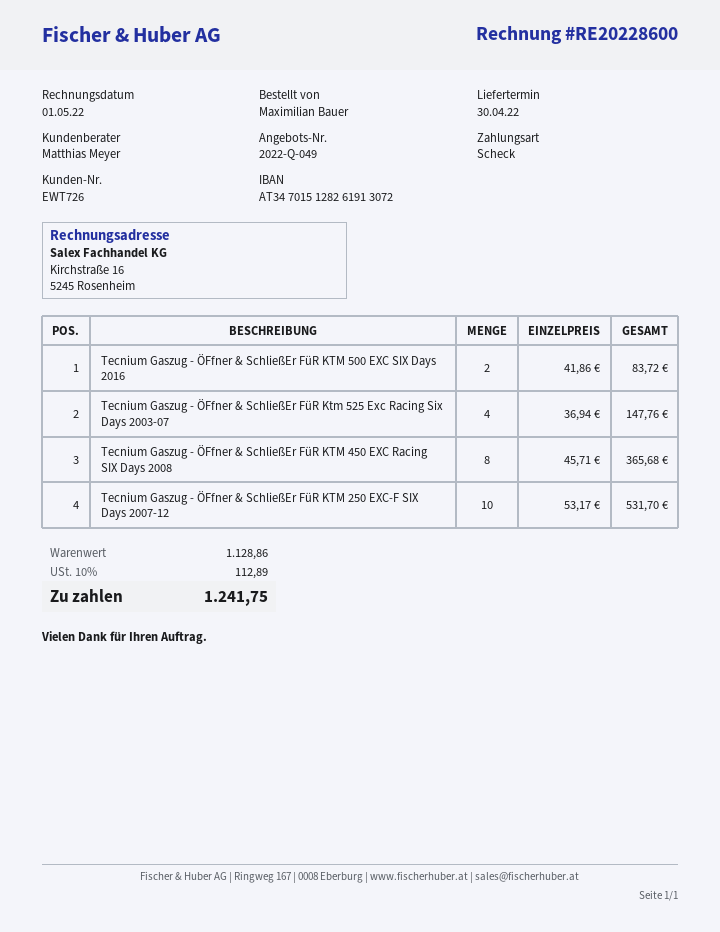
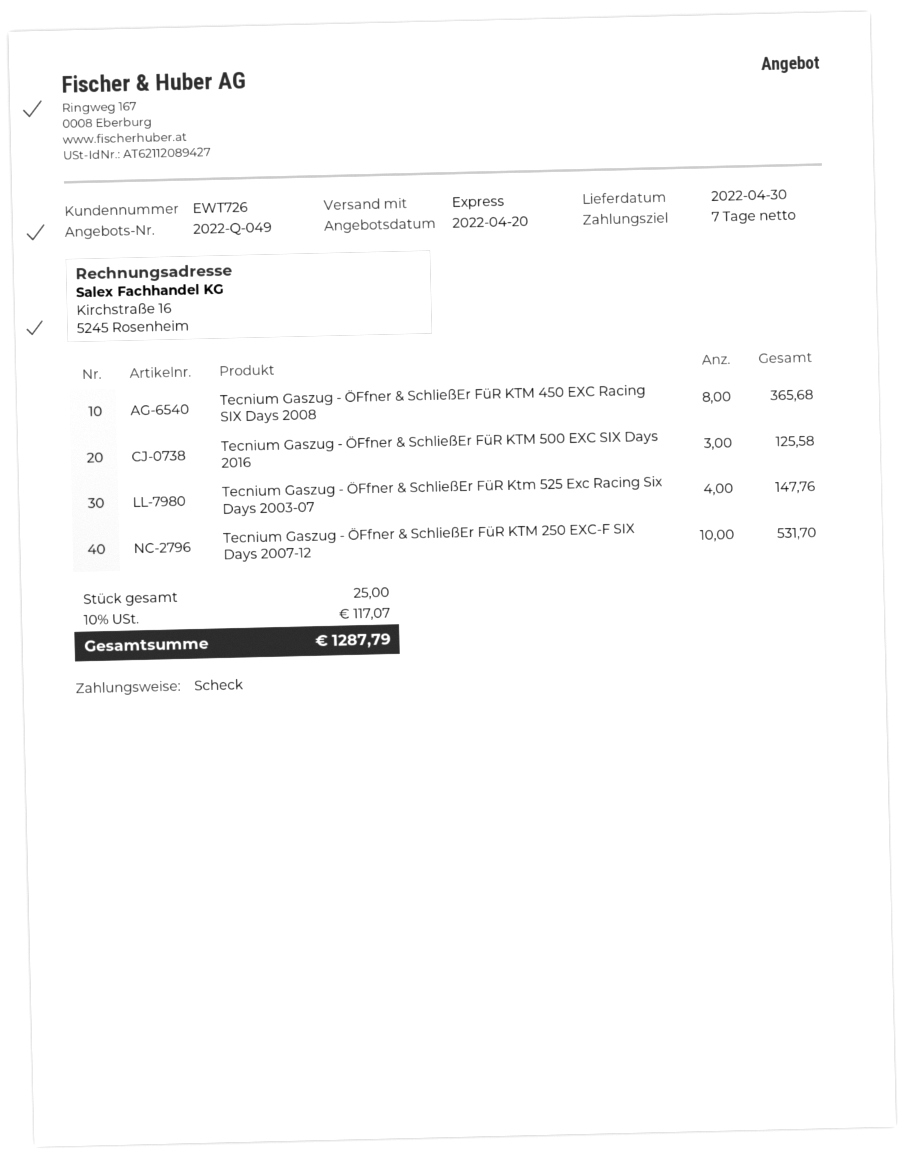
Tecnium Gaszug - ÖFfner & SchließEr FüR KTM 500 EXC SIX Days 2016: 2 for 83.72 -> 3 for 125.58
tax: 10% = 112.89 -> 10% = 117.07
total: 1241.75 -> 1287.79

